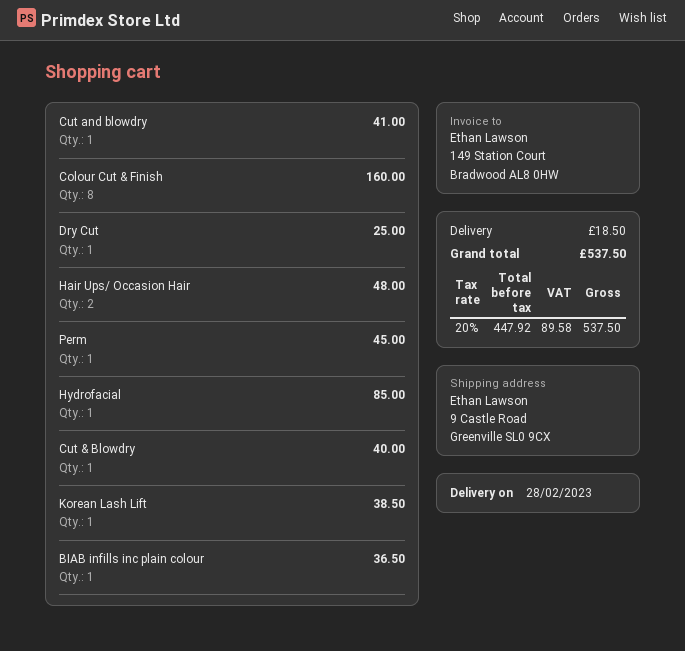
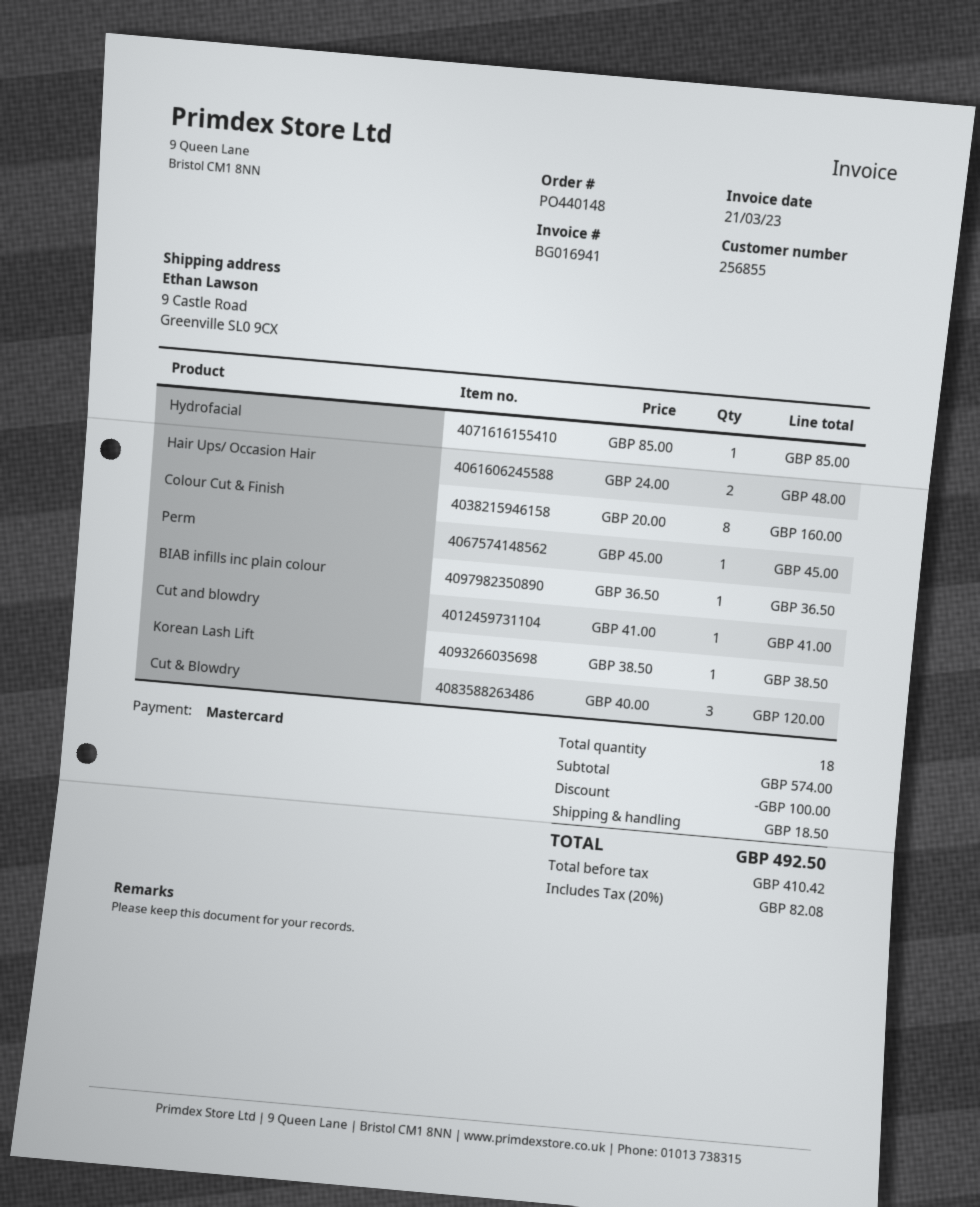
Dry Cut: 1 for 25.00 -> none
Cut & Blowdry: 1 for 40.00 -> 3 for 120.00
discount: none -> 100.00
net: 447.92 -> 410.42
tax: 20% = 89.58 -> 20% = 82.08
total: 537.50 -> 492.50

